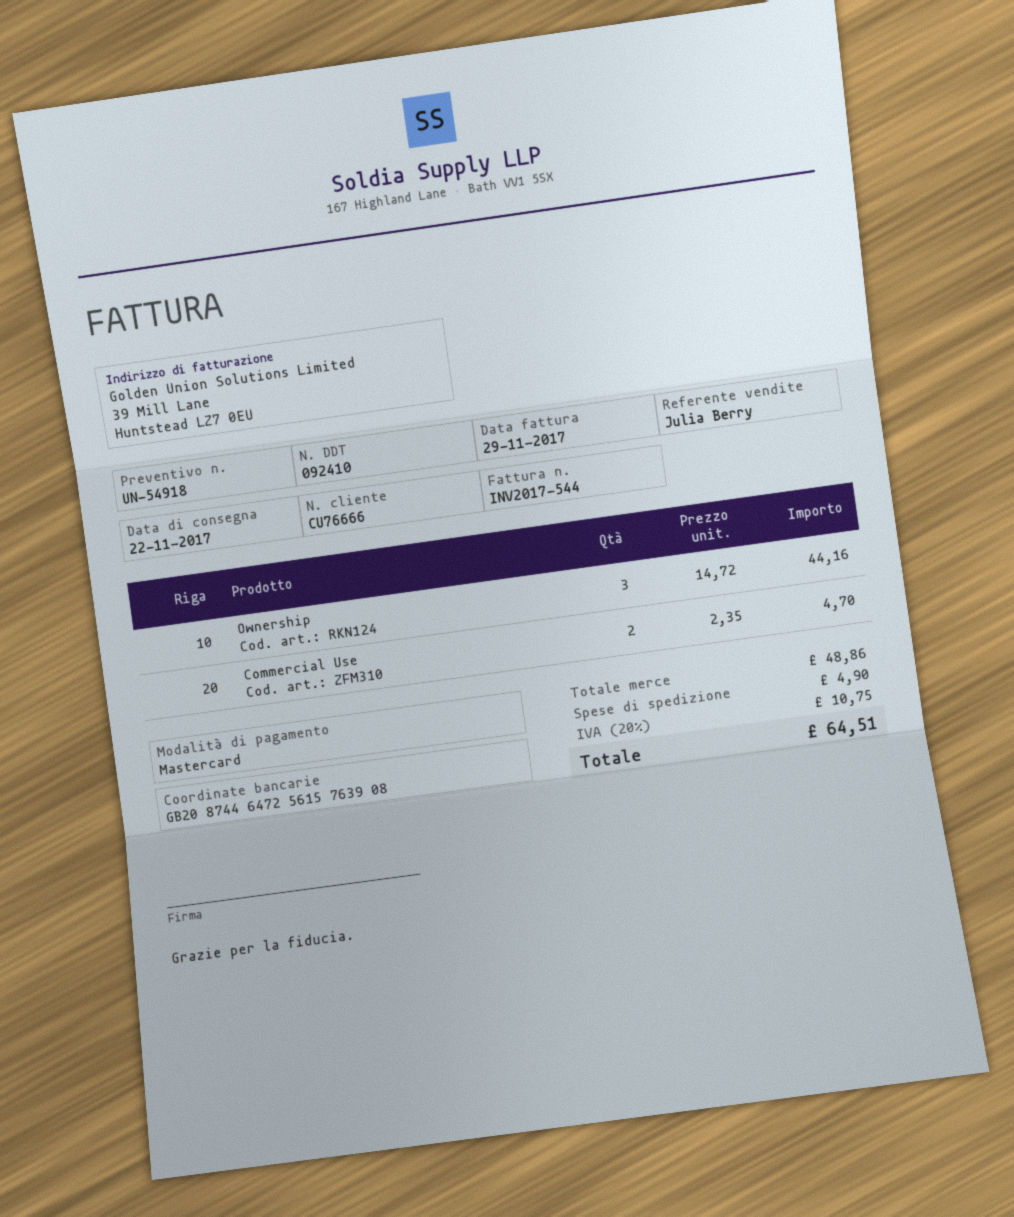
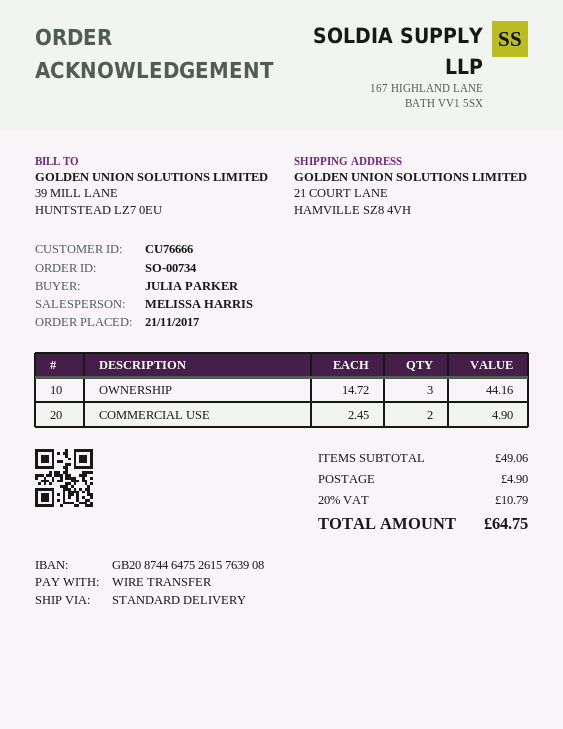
sales rep: Julia Berry -> MELISSA HARRIS
payment method: Mastercard -> bank transfer
bank account: GB20874464725615763908 -> GB20874464752615763908
Commercial Use: 2 x 2.35 = 4.70 -> 2 x 2.45 = 4.90
subtotal: 48.86 -> 49.06
tax: 20% = 10.75 -> 20% = 10.79
total: 64.51 -> 64.75

